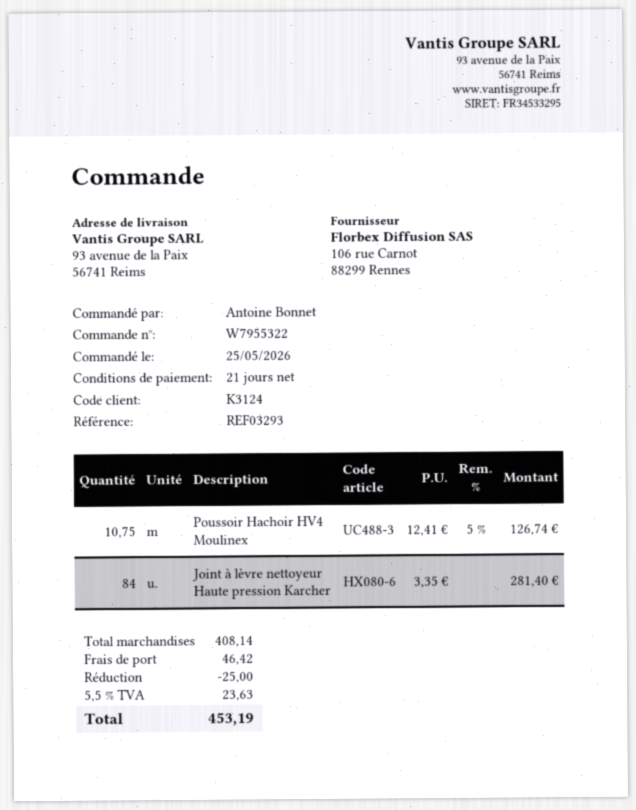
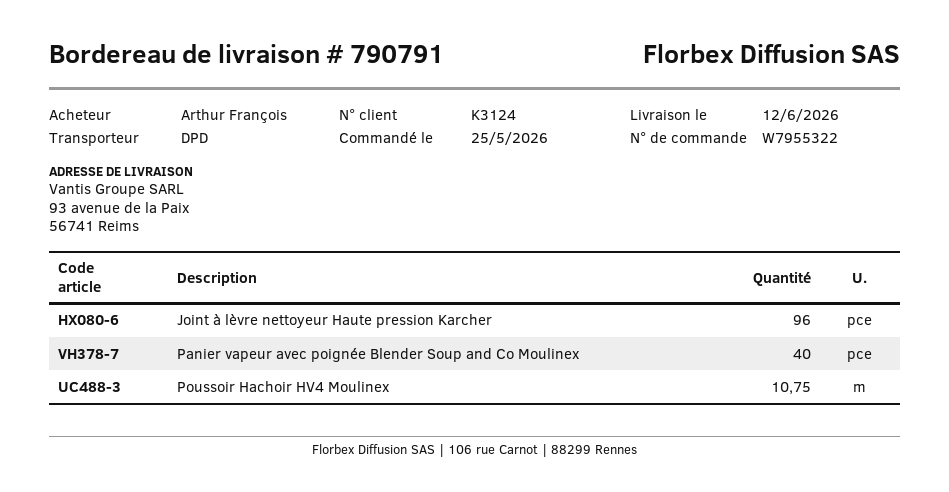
ordered by: Antoine Bonnet -> Arthur François
Joint à lèvre nettoyeur Haute pression Karcher: 84 -> 96
Panier vapeur avec poignée Blender Soup and Co Moulinex: none -> 40

